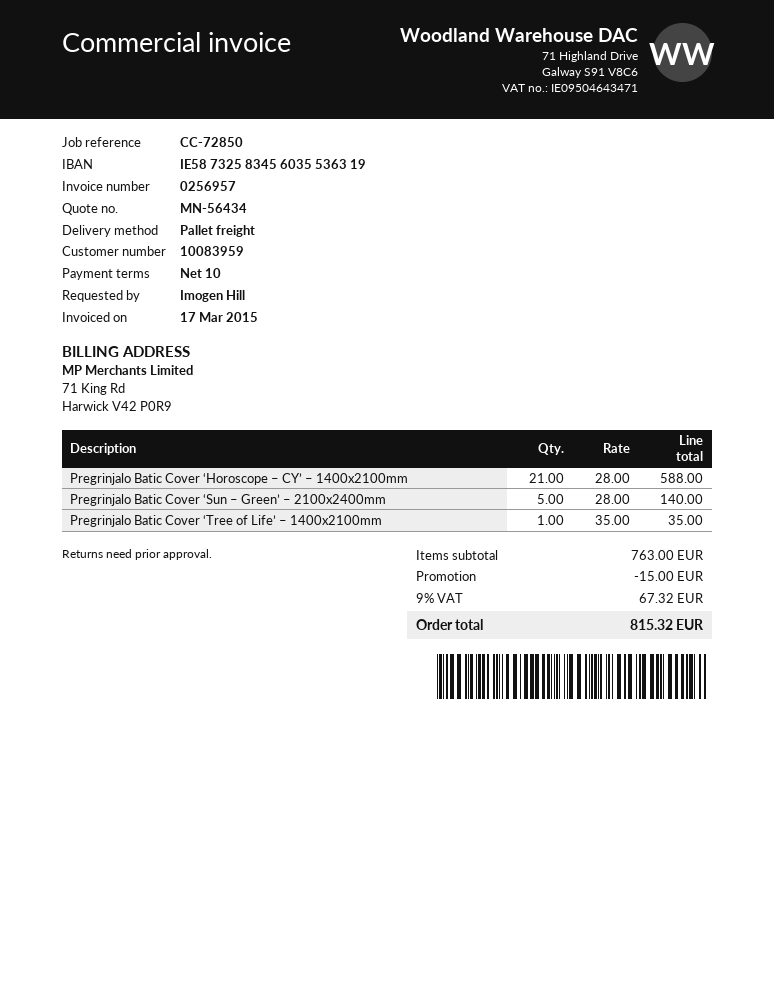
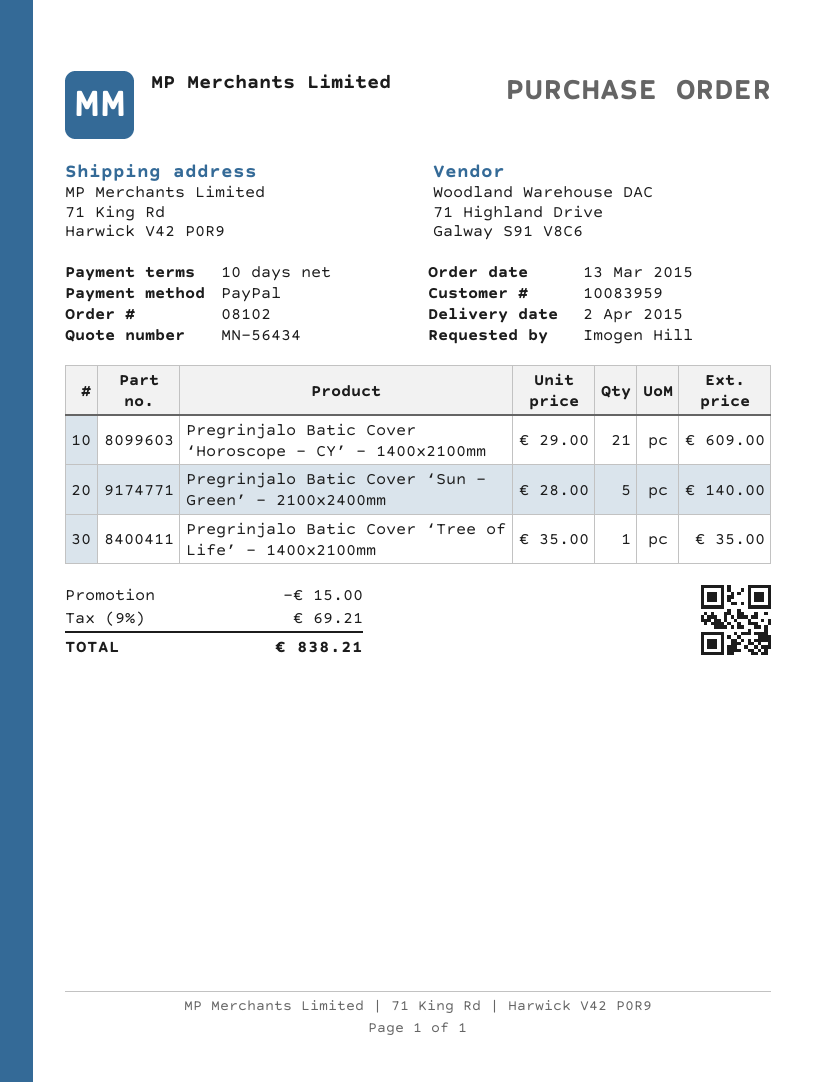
Pregrinjalo Batic Cover ‘Horoscope – CY’ – 1400x2100mm: 21 x 28.00 = 588.00 -> 21 x 29.00 = 609.00
tax: 9% = 67.32 -> 9% = 69.21
total: 815.32 -> 838.21

